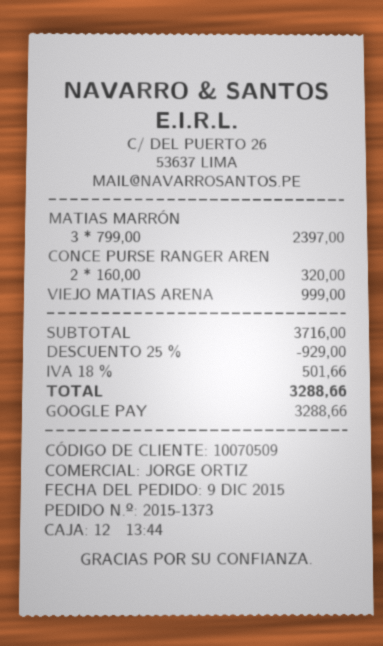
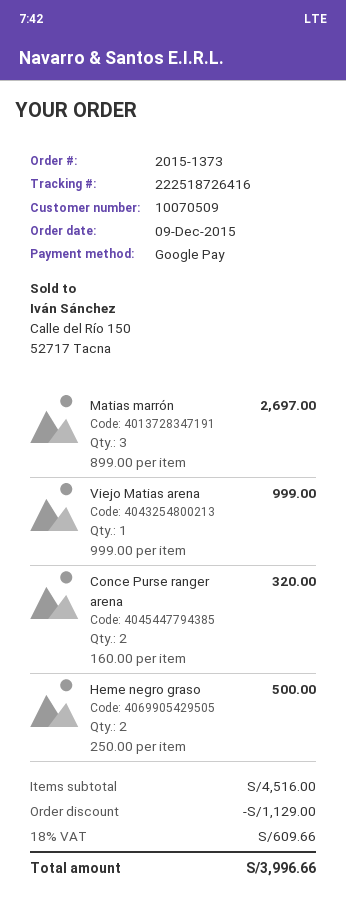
MATIAS MARRÓN: 3 x 799.00 = 2397.00 -> 3 x 899.00 = 2697.00
Heme negro graso: none -> 2 x 250.00 = 500.00
subtotal: 3716.00 -> 4516.00
discount: 929.00 -> 1129.00
tax: 18% = 501.66 -> 18% = 609.66
total: 3288.66 -> 3996.66

